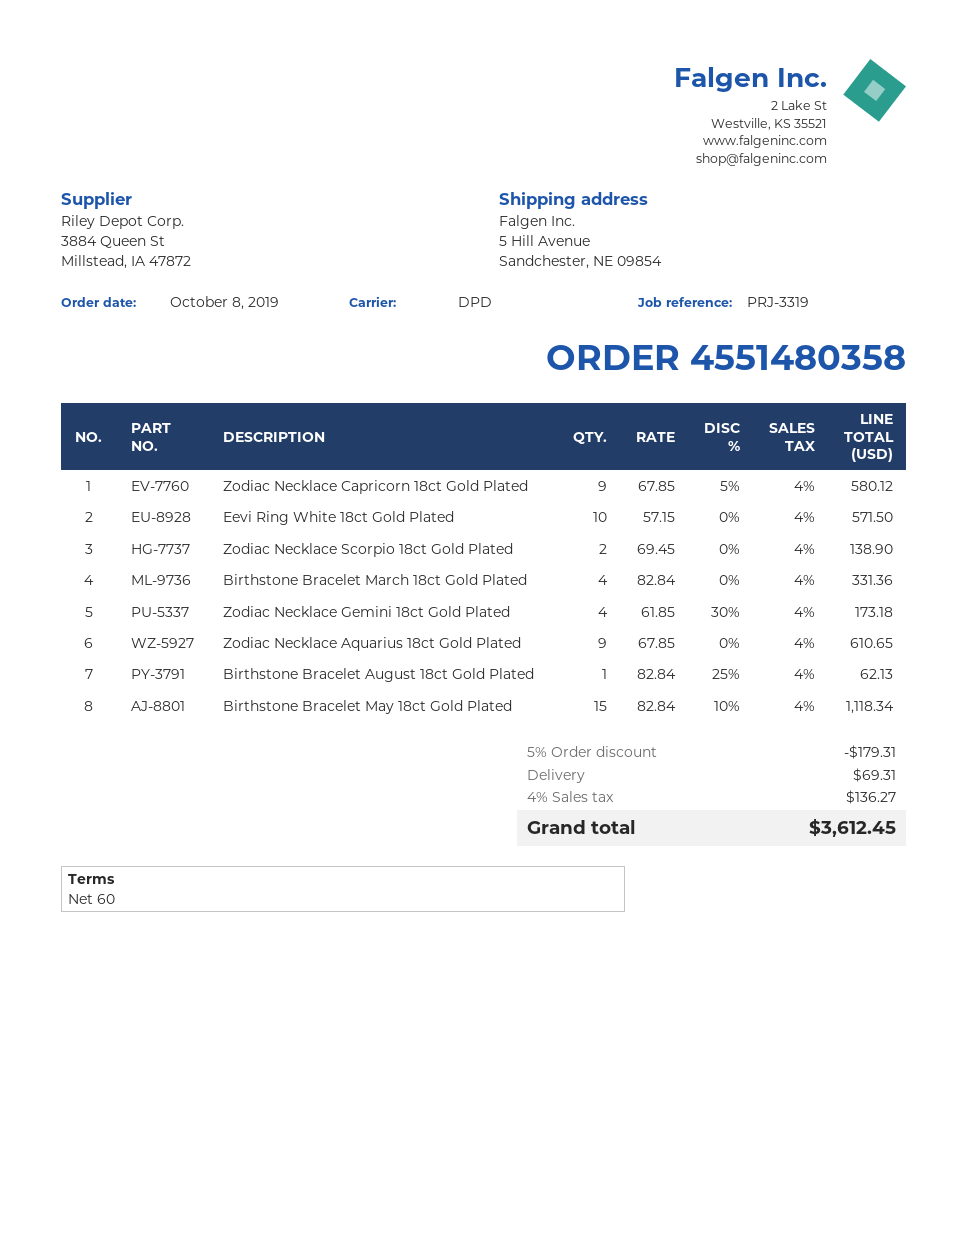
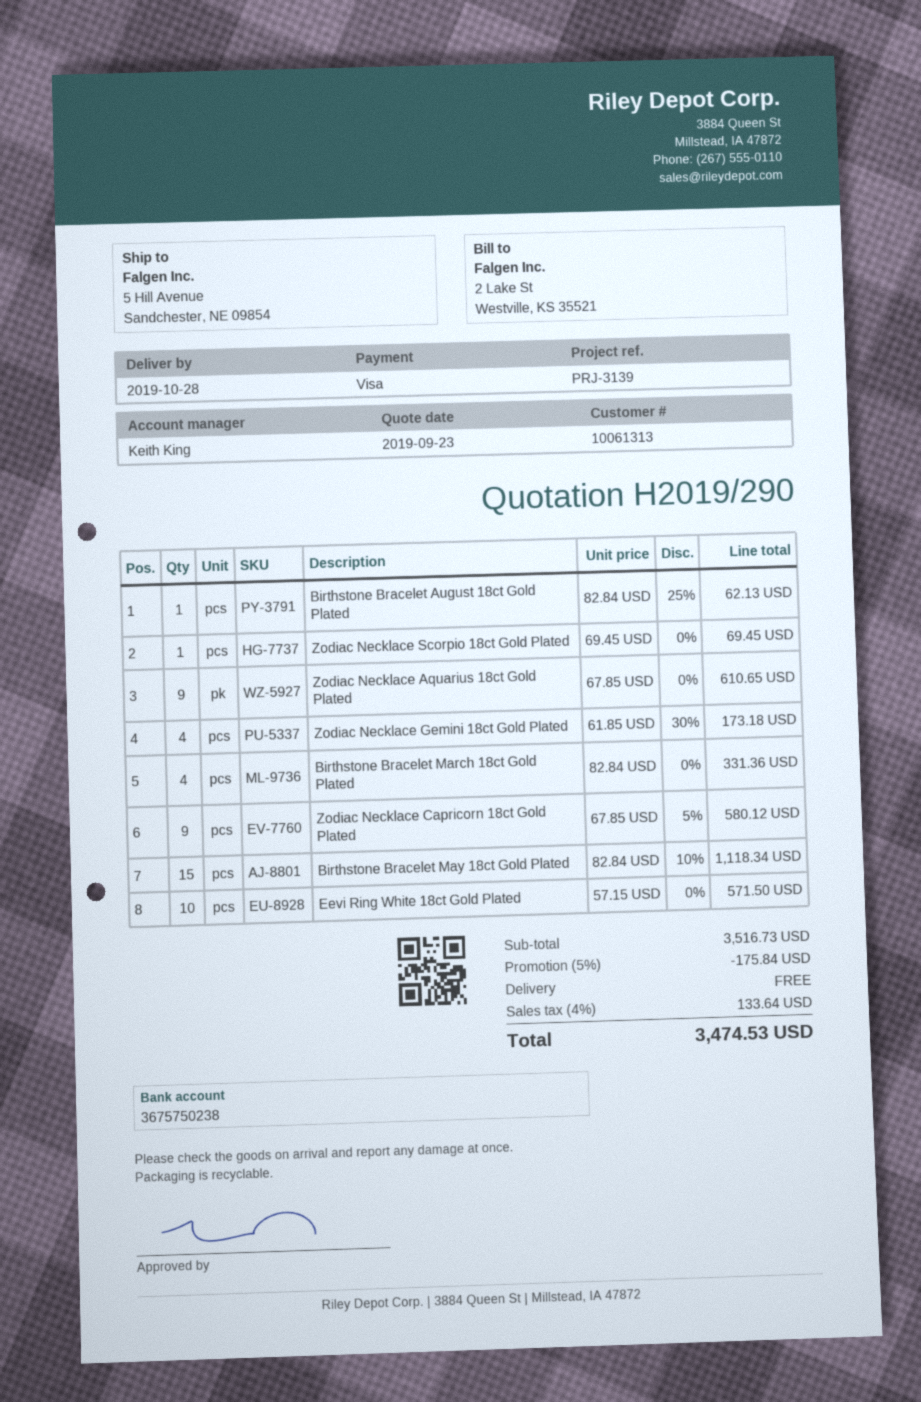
reference: PRJ-3319 -> PRJ-3139
Zodiac Necklace Scorpio 18ct Gold Plated: 2 x 69.45 = 138.90 -> 1 x 69.45 = 69.45
discount: 5% = 179.31 -> 5% = 175.84
shipping: 69.31 -> 0.00
tax: 4% = 136.27 -> 4% = 133.64
total: 3612.45 -> 3474.53

